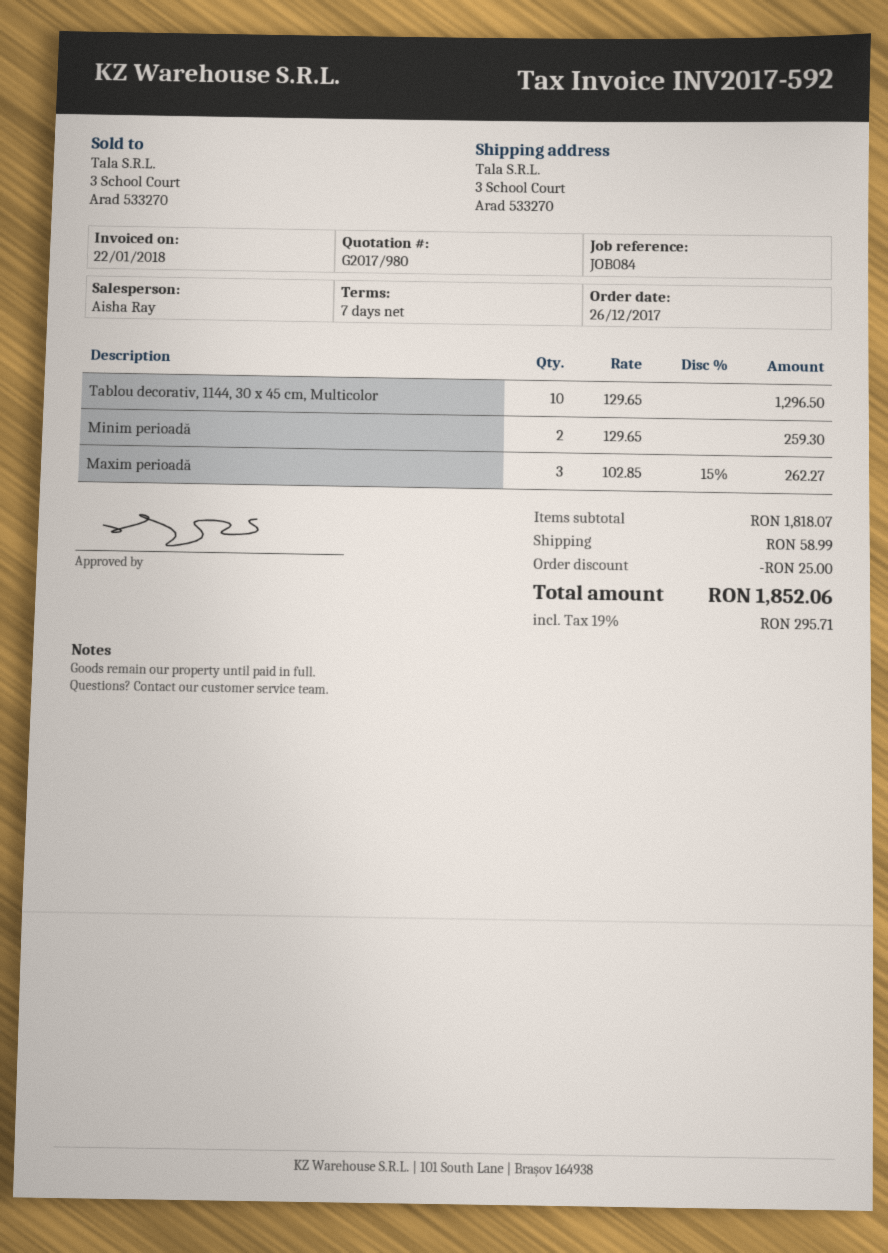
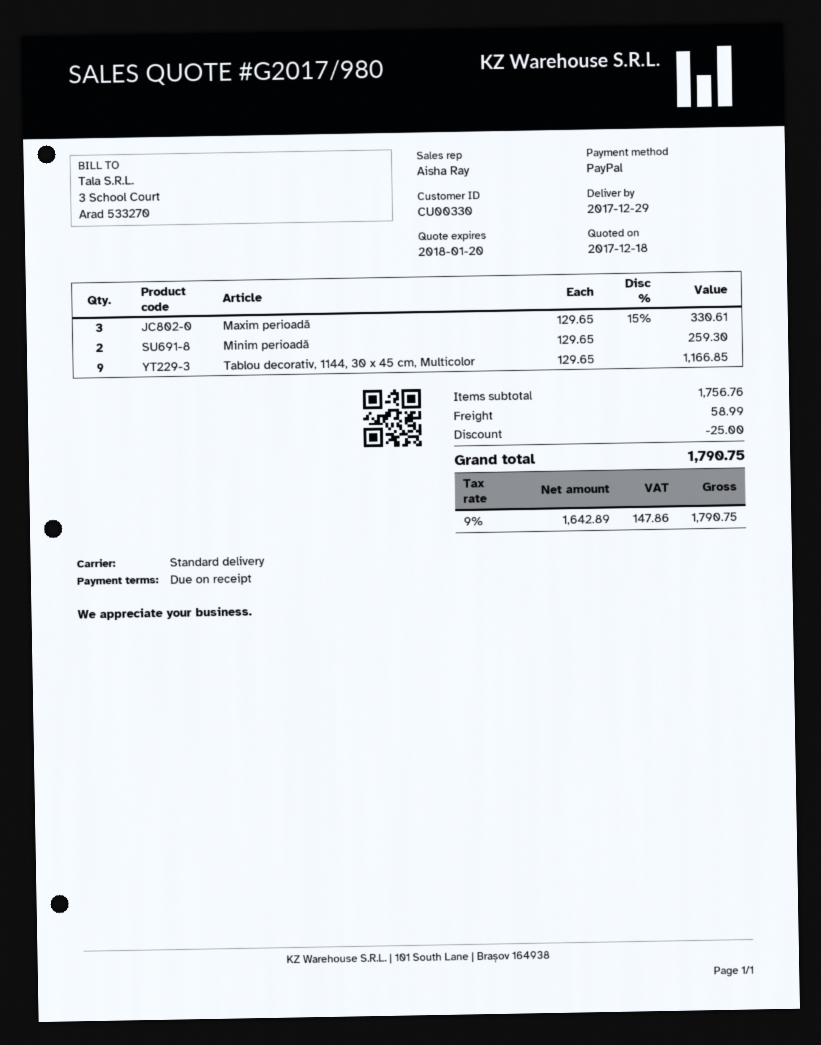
payment terms: 7 days -> on receipt
Tablou decorativ, 1144, 30 x 45 cm, Multicolor: 10 x 129.65 = 1296.50 -> 9 x 129.65 = 1166.85
Maxim perioadă: 3 x 102.85 - 15% = 262.27 -> 3 x 129.65 - 15% = 330.61
subtotal: 1818.07 -> 1756.76
tax: 19% = 295.71 -> 9% = 147.86
total: 1852.06 -> 1790.75

